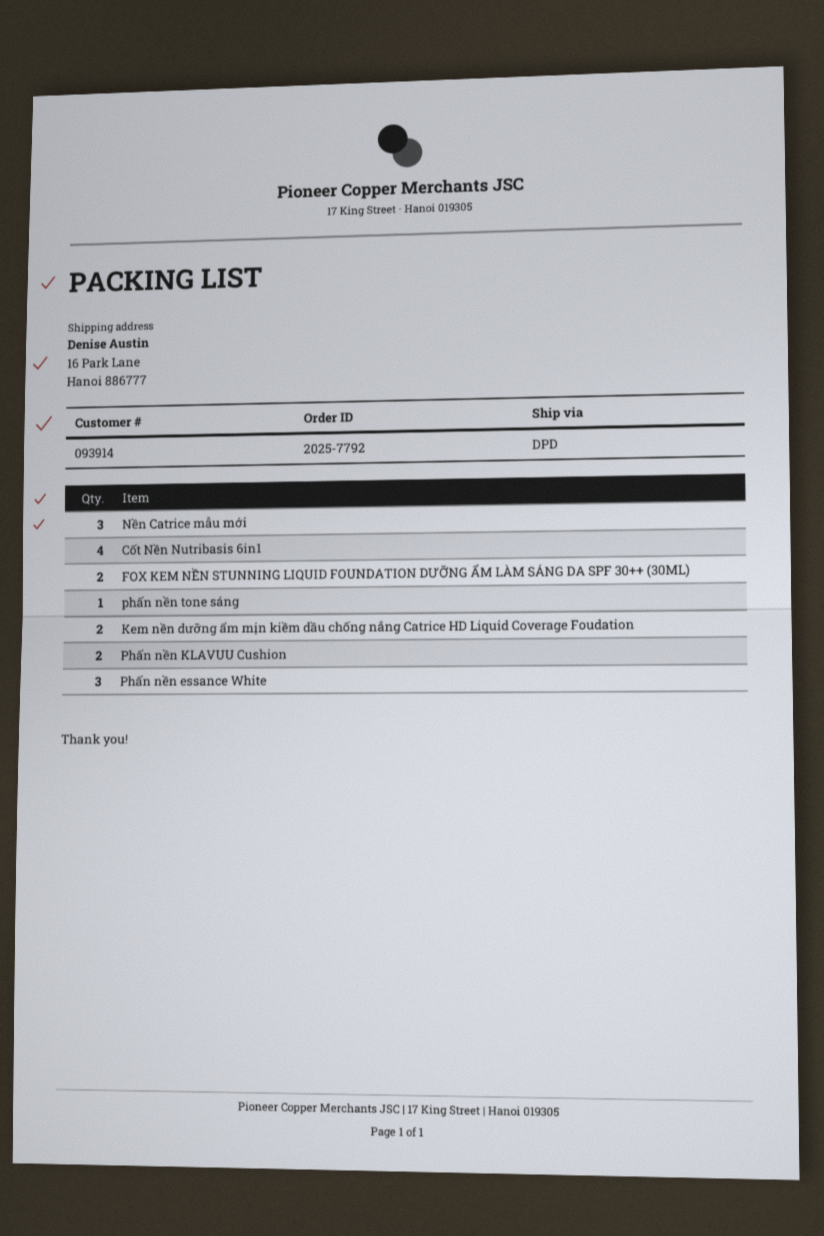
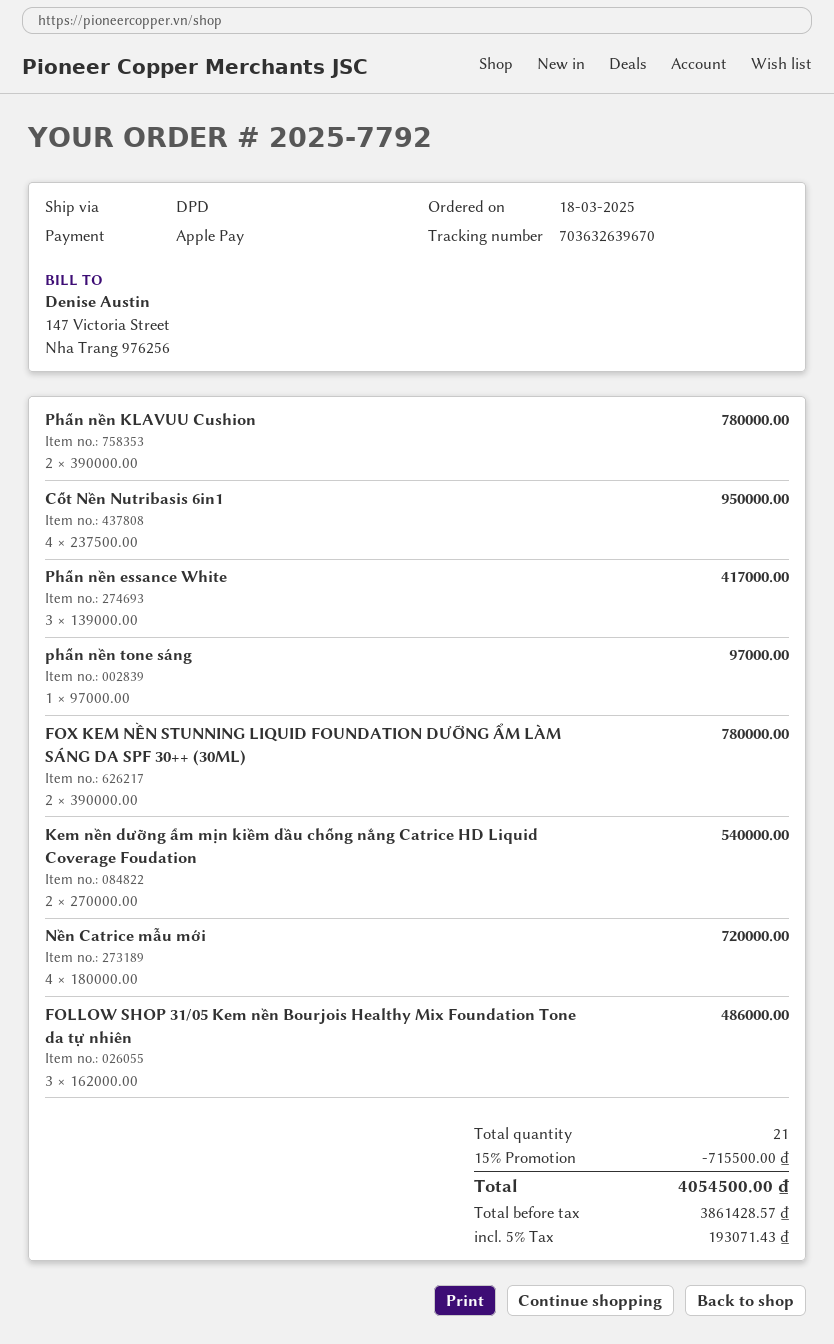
Nền Catrice mẫu mới: 3 -> 4
FOLLOW SHOP 31/05 Kem nền Bourjois Healthy Mix Foundation Tone da tự nhiên: none -> 3

